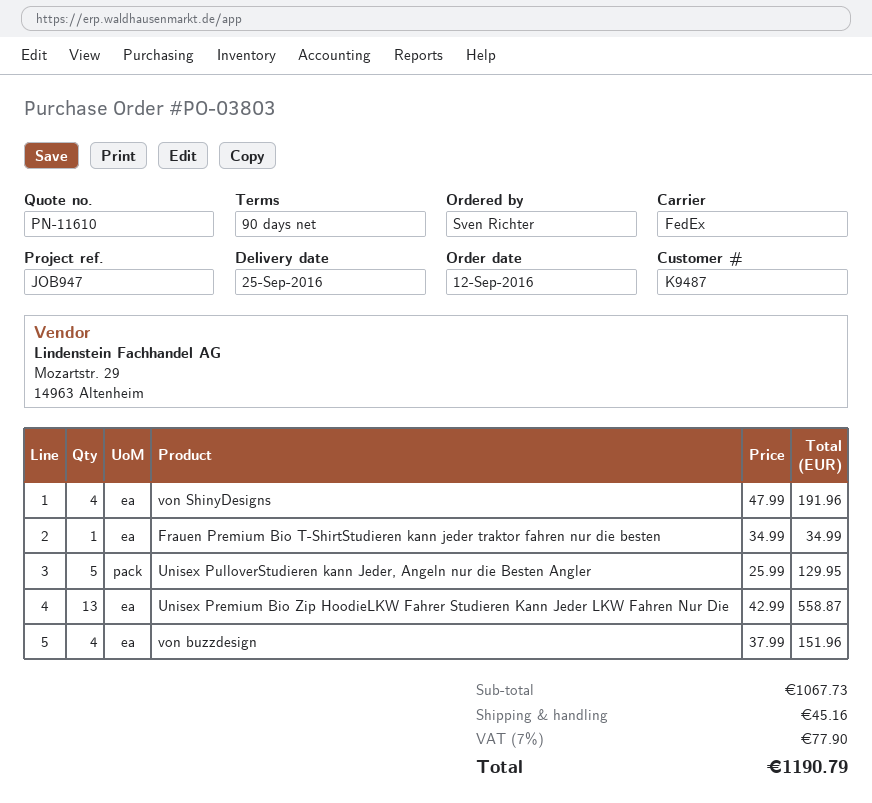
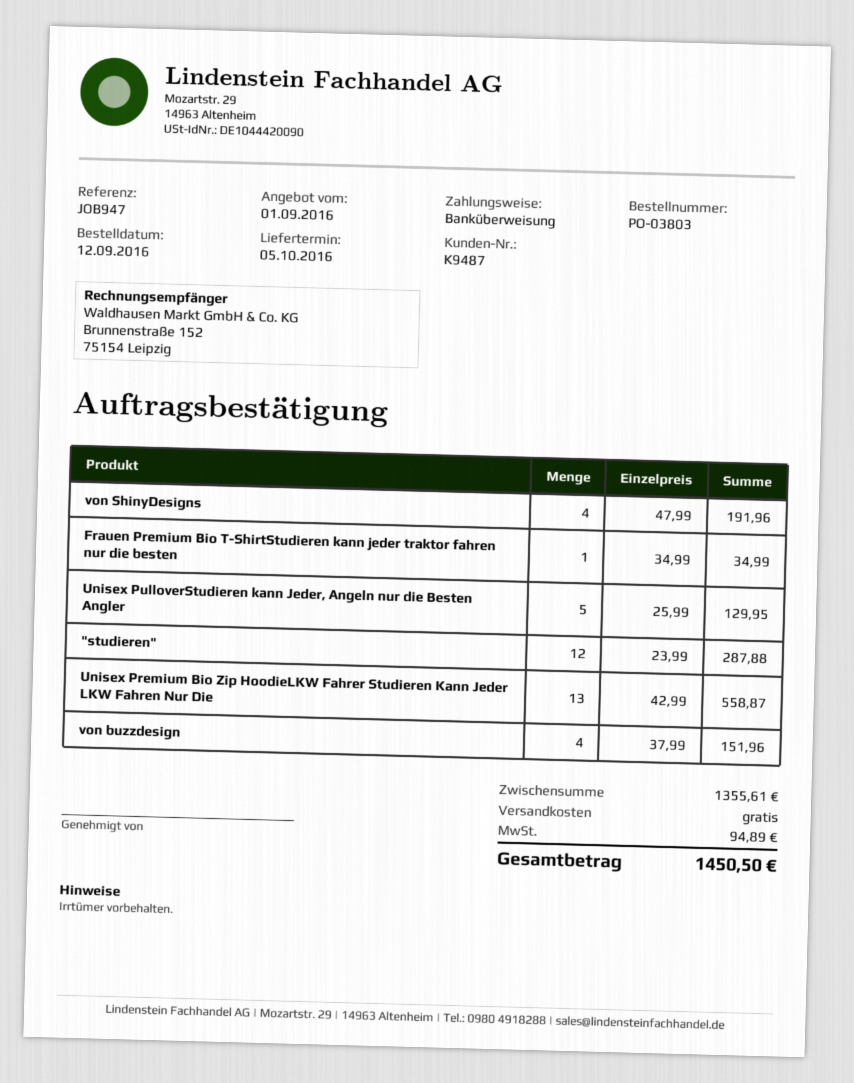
delivery date: 2016-09-25 -> 2016-10-05
"studieren": none -> 12 x 23.99 = 287.88
subtotal: 1067.73 -> 1355.61
shipping: 45.16 -> 0.00
tax: 77.90 -> 94.89
total: 1190.79 -> 1450.50

